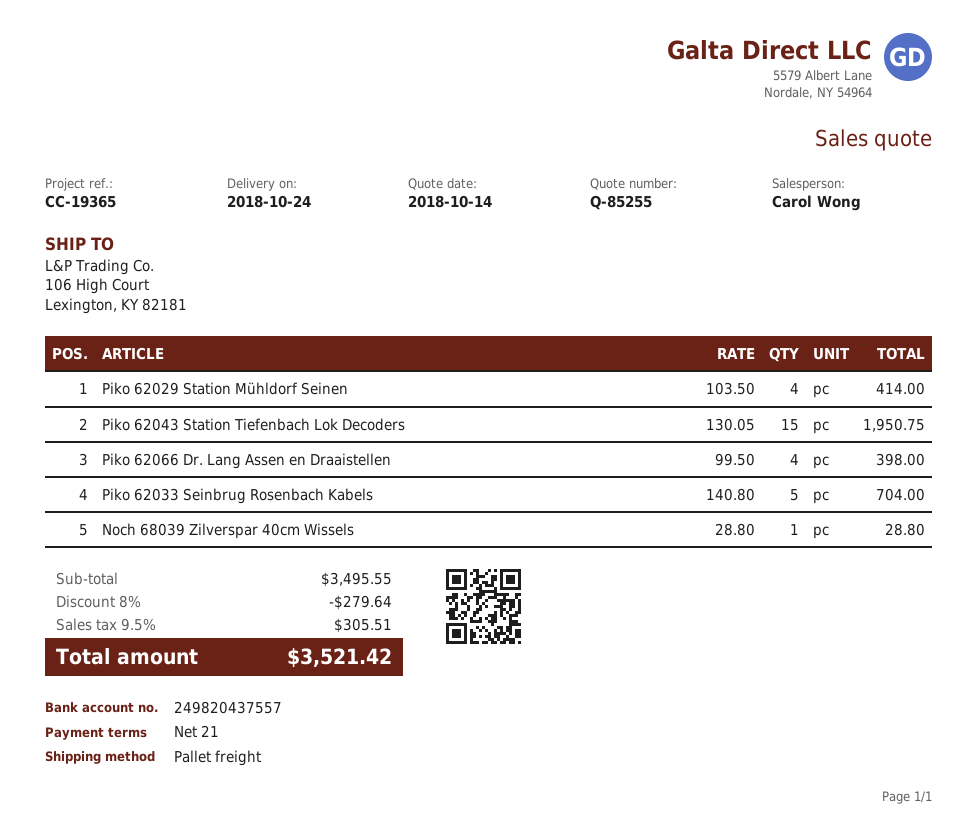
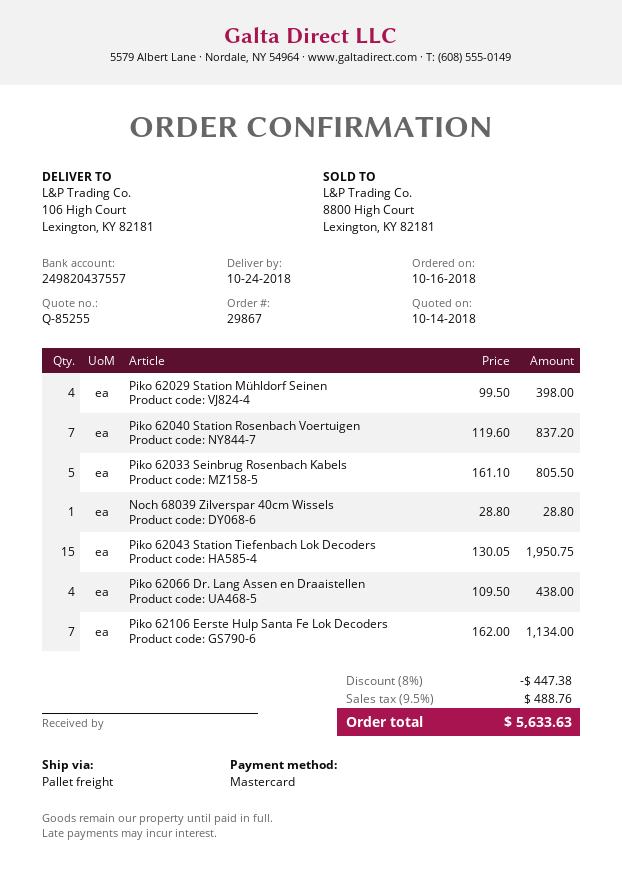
Piko 62029 Station Mühldorf Seinen: 4 x 103.50 = 414.00 -> 4 x 99.50 = 398.00
Piko 62066 Dr. Lang Assen en Draaistellen: 4 x 99.50 = 398.00 -> 4 x 109.50 = 438.00
Piko 62033 Seinbrug Rosenbach Kabels: 5 x 140.80 = 704.00 -> 5 x 161.10 = 805.50
Piko 62040 Station Rosenbach Voertuigen: none -> 7 x 119.60 = 837.20
Piko 62106 Eerste Hulp Santa Fe Lok Decoders: none -> 7 x 162.00 = 1134.00
discount: 8% = 279.64 -> 8% = 447.38
tax: 9.5% = 305.51 -> 9.5% = 488.76
total: 3521.42 -> 5633.63

